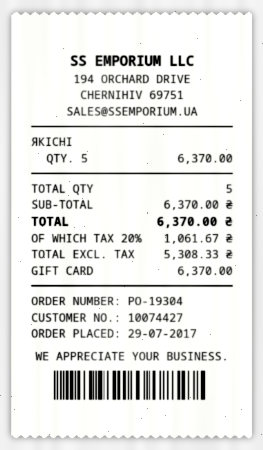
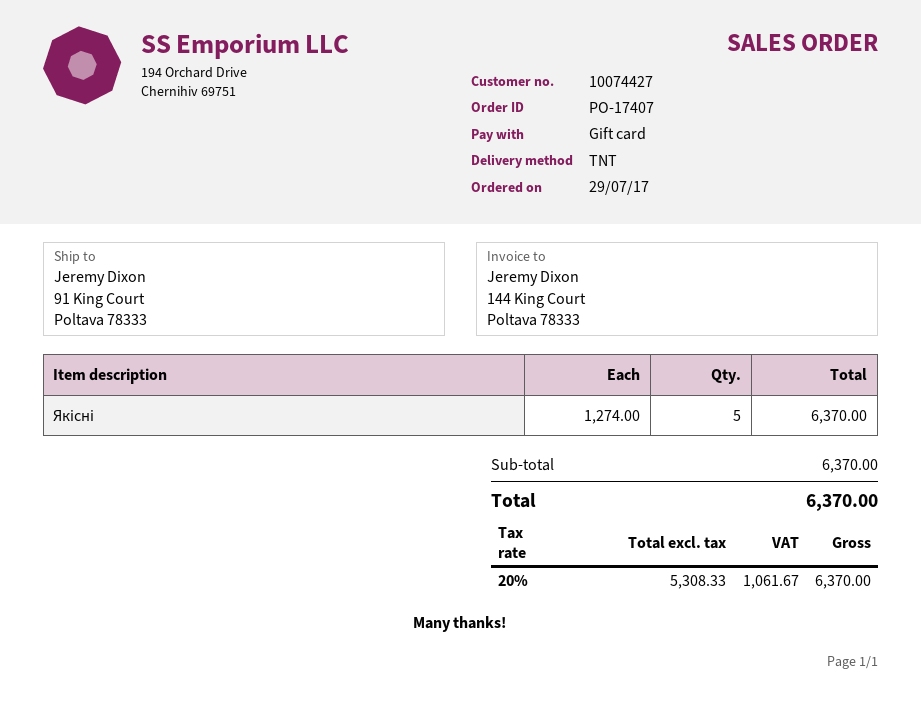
order number: PO-19304 -> PO-17407

